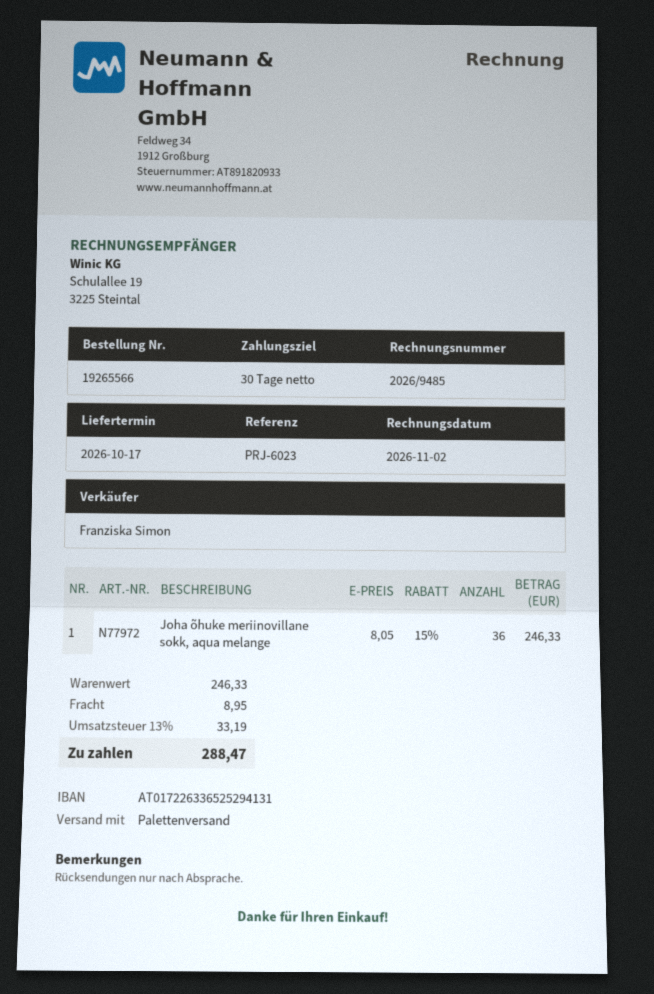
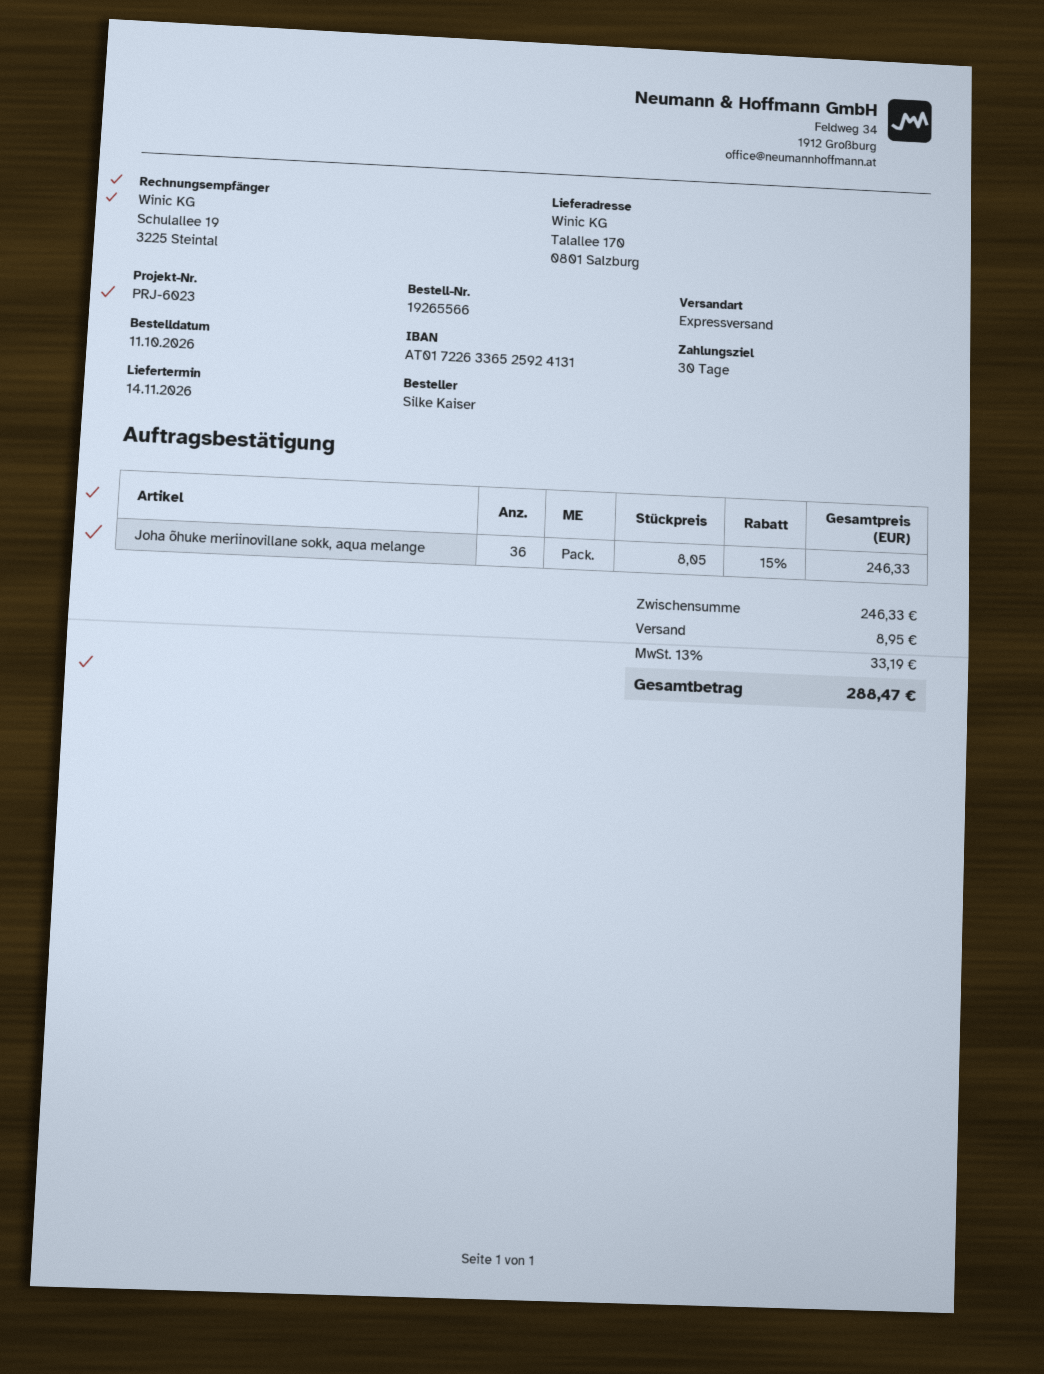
delivery date: 2026-10-17 -> 2026-11-14
bank account: AT017226336525294131 -> AT017226336525924131
shipping method: pallet freight -> express

